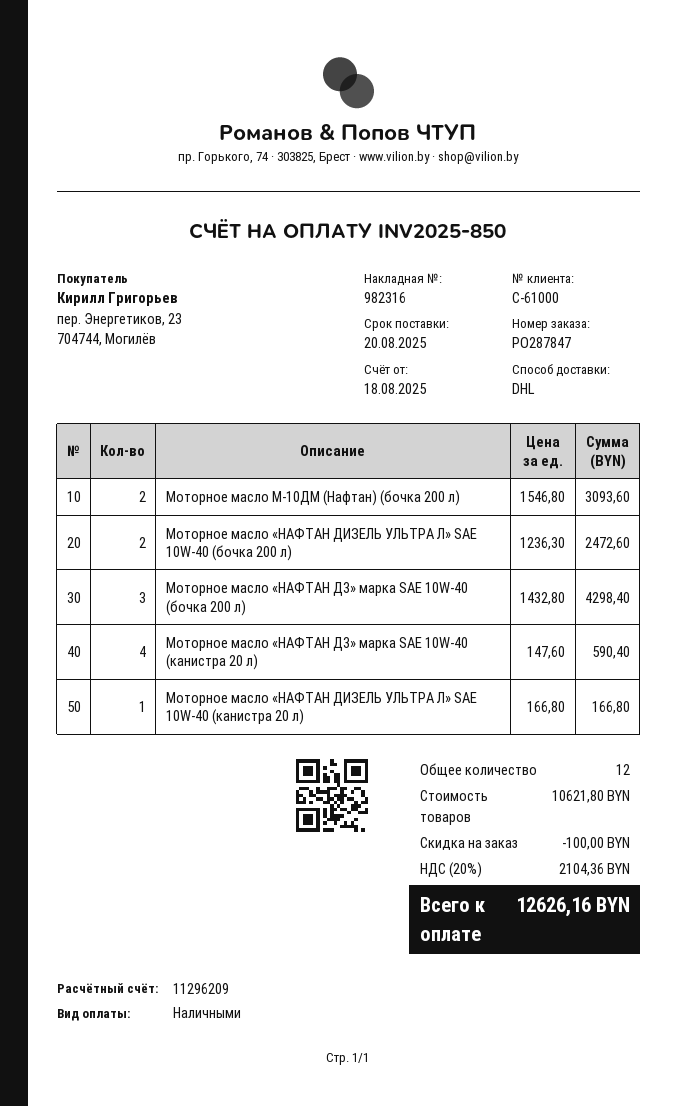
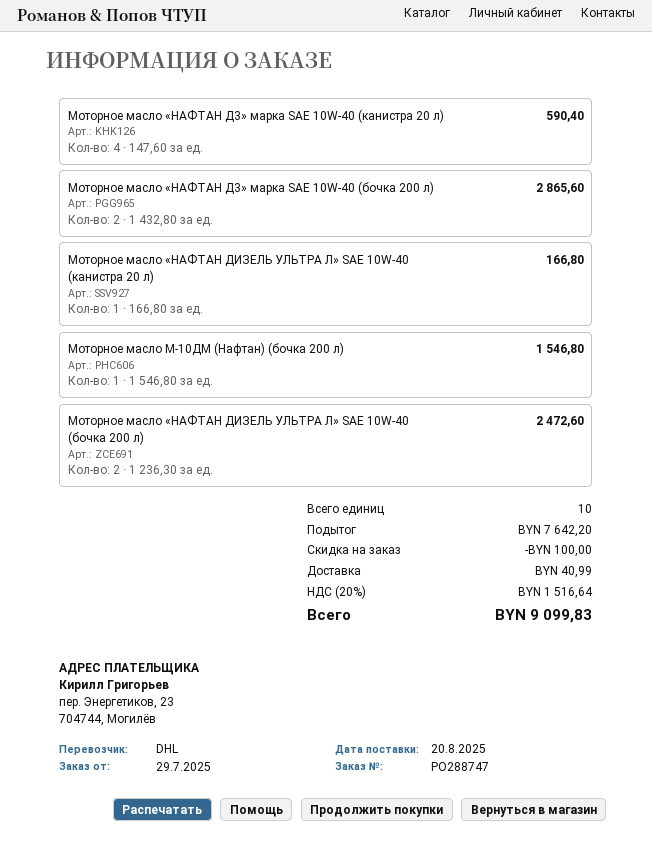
order number: PO287847 -> PO288747
Моторное масло М-10ДМ (Нафтан) (бочка 200 л): 2 x 1546.80 = 3093.60 -> 1 x 1546.80 = 1546.80
Моторное масло «НАФТАН Д3» марка SAE 10W-40 (бочка 200 л): 3 x 1432.80 = 4298.40 -> 2 x 1432.80 = 2865.60
total quantity: 12 -> 10
subtotal: 10621.80 -> 7642.20
shipping: none -> 40.99
tax: 20% = 2104.36 -> 20% = 1516.64
total: 12626.16 -> 9099.83

